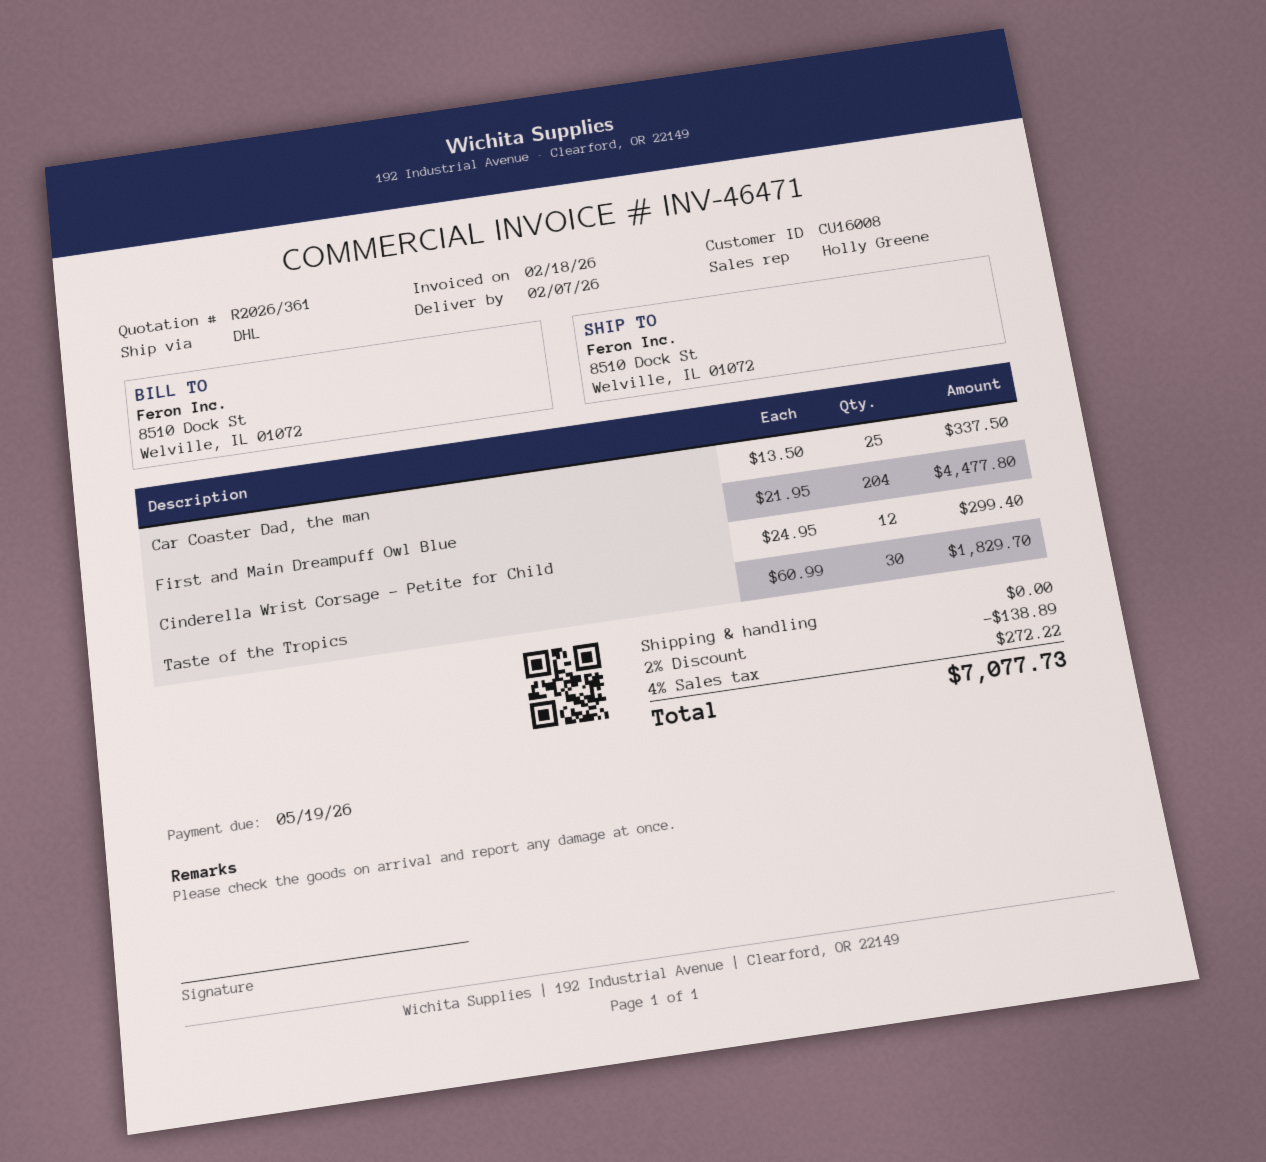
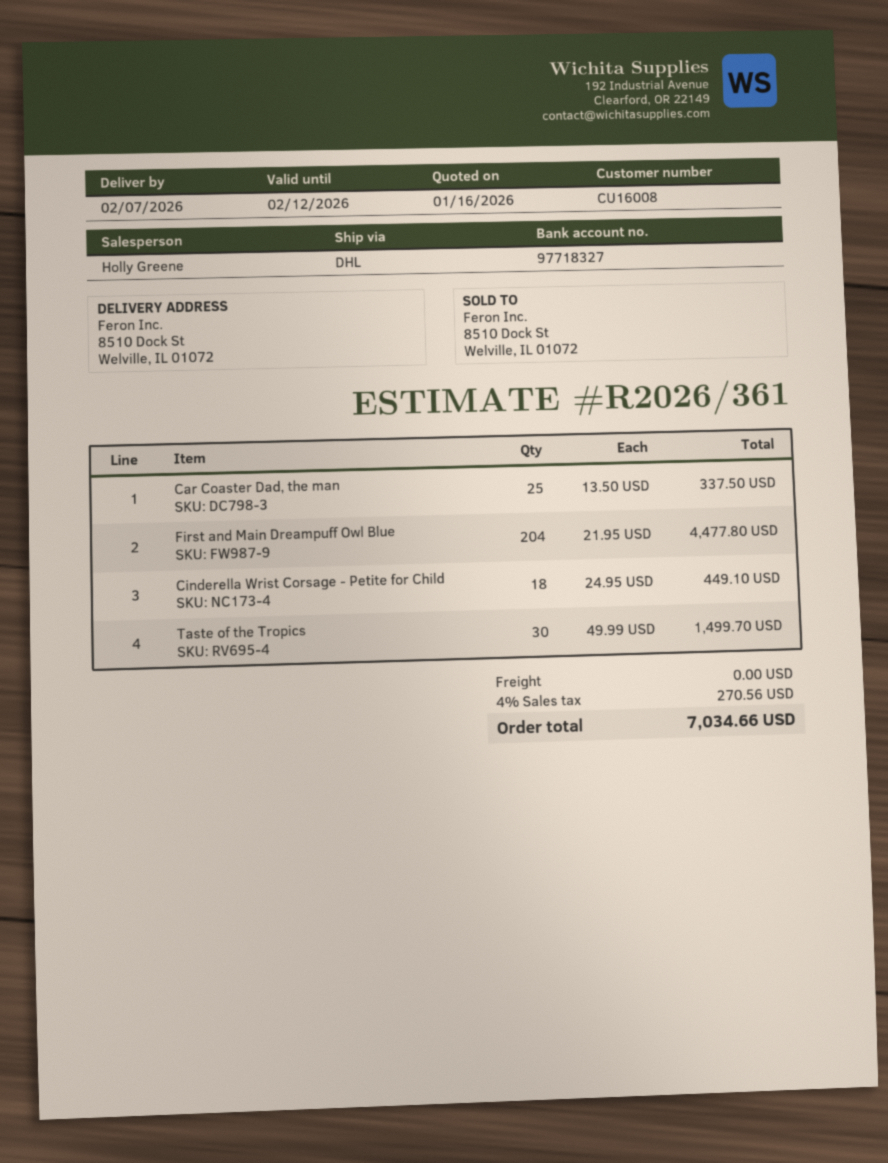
Cinderella Wrist Corsage - Petite for Child: 12 x 24.95 = 299.40 -> 18 x 24.95 = 449.10
Taste of the Tropics: 30 x 60.99 = 1829.70 -> 30 x 49.99 = 1499.70
discount: 2% = 138.89 -> none
tax: 4% = 272.22 -> 4% = 270.56
total: 7077.73 -> 7034.66

